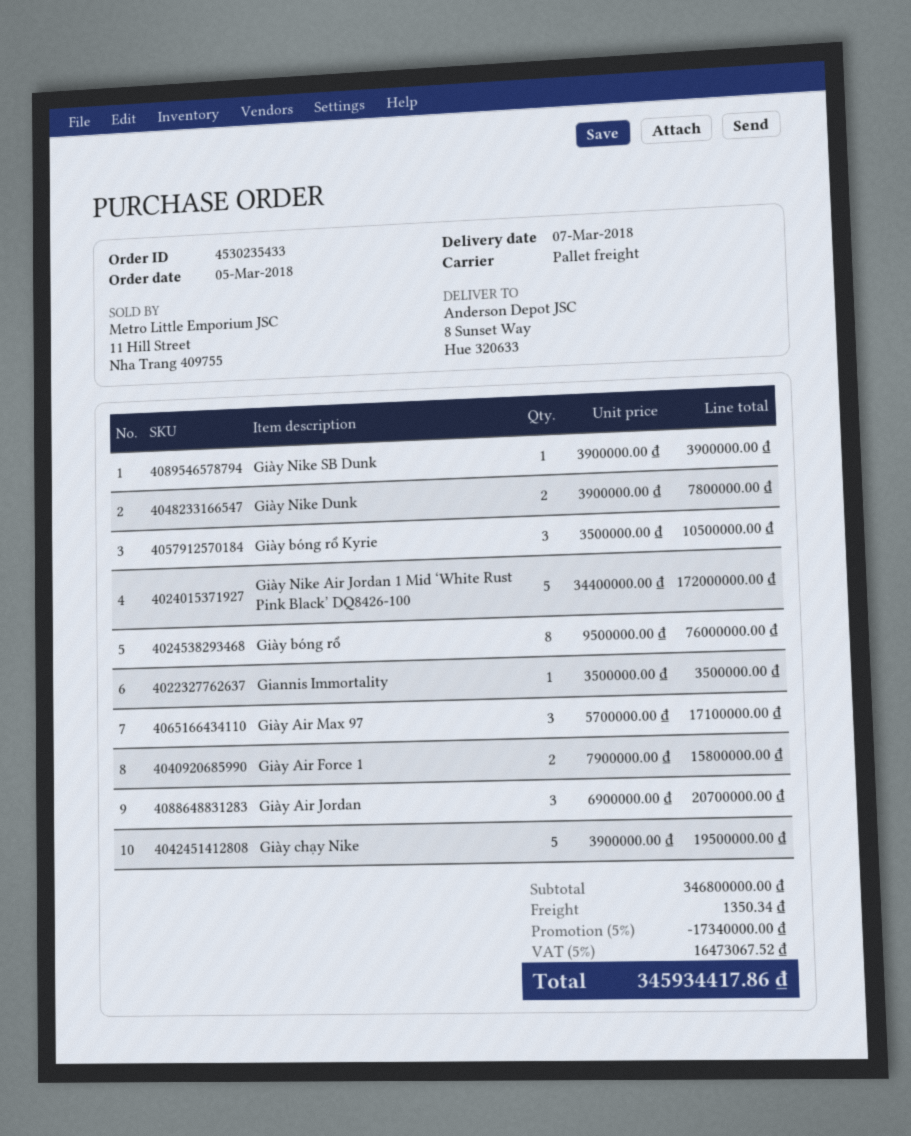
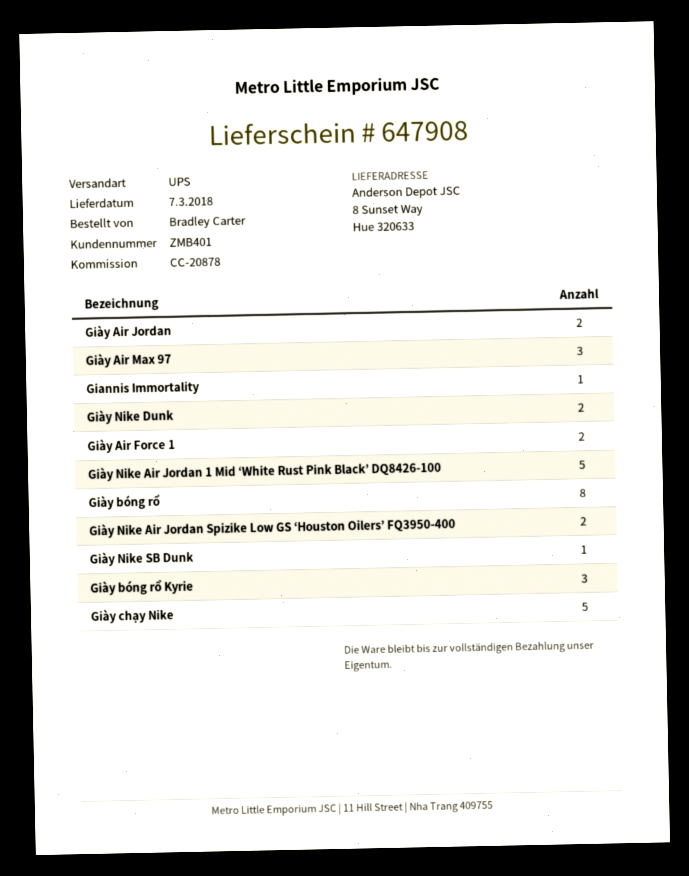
shipping method: pallet freight -> UPS
Giày Air Jordan: 3 -> 2
Giày Nike Air Jordan Spizike Low GS ‘Houston Oilers’ FQ3950-400: none -> 2

